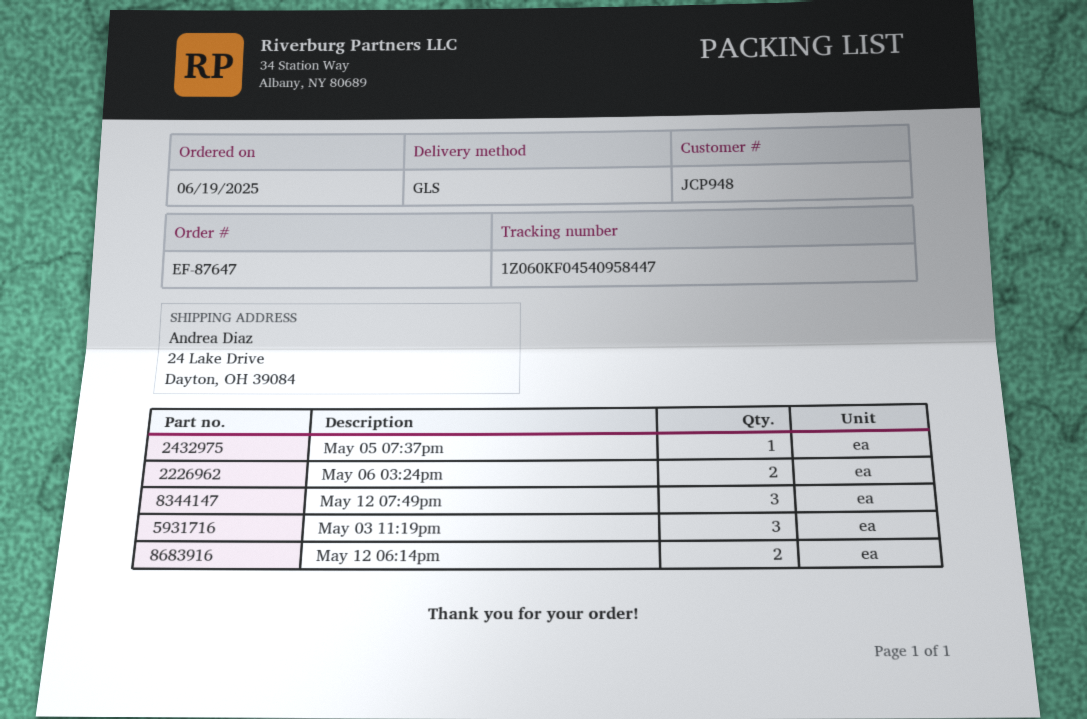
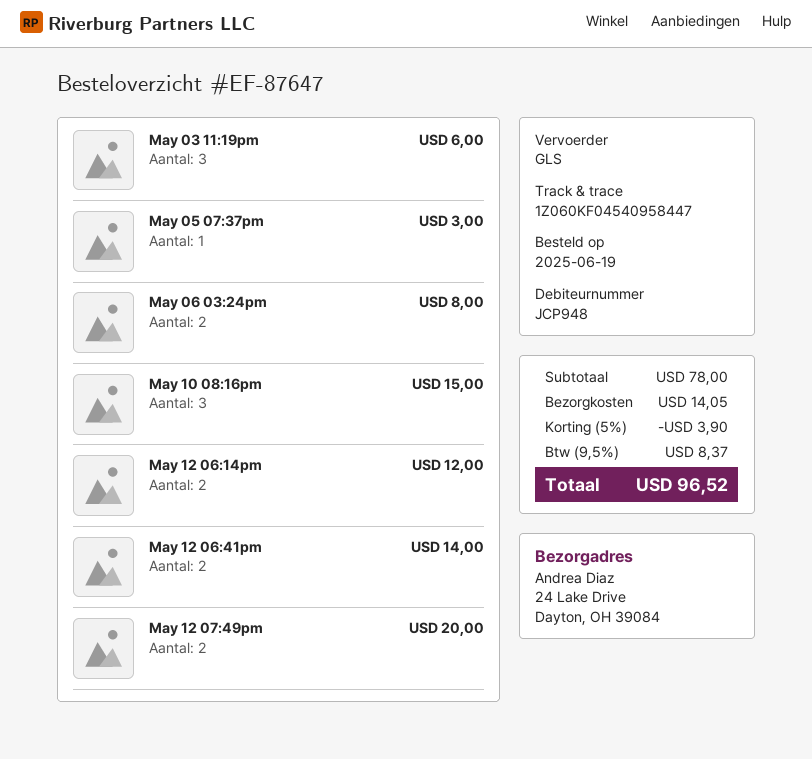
May 12 07:49pm: 3 -> 2
May 10 08:16pm: none -> 3
May 12 06:41pm: none -> 2

